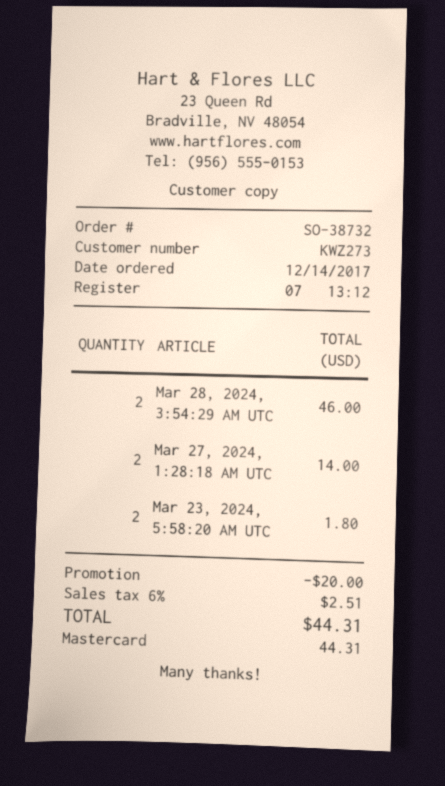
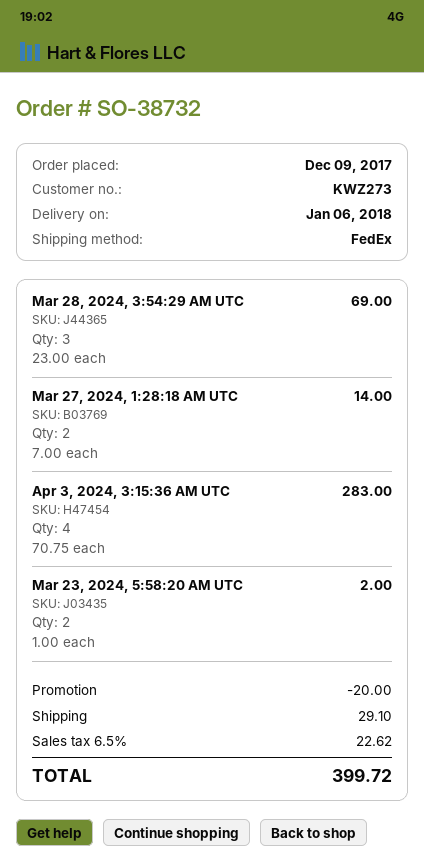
order date: 2017-12-14 -> 2017-12-09
Mar 28, 2024, 3:54:29 AM UTC: 2 for 46.00 -> 3 for 69.00
Mar 23, 2024, 5:58:20 AM UTC: 2 for 1.80 -> 2 for 2.00
Apr 3, 2024, 3:15:36 AM UTC: none -> 4 for 283.00
shipping: none -> 29.10
tax: 6% = 2.51 -> 6.5% = 22.62
total: 44.31 -> 399.72

